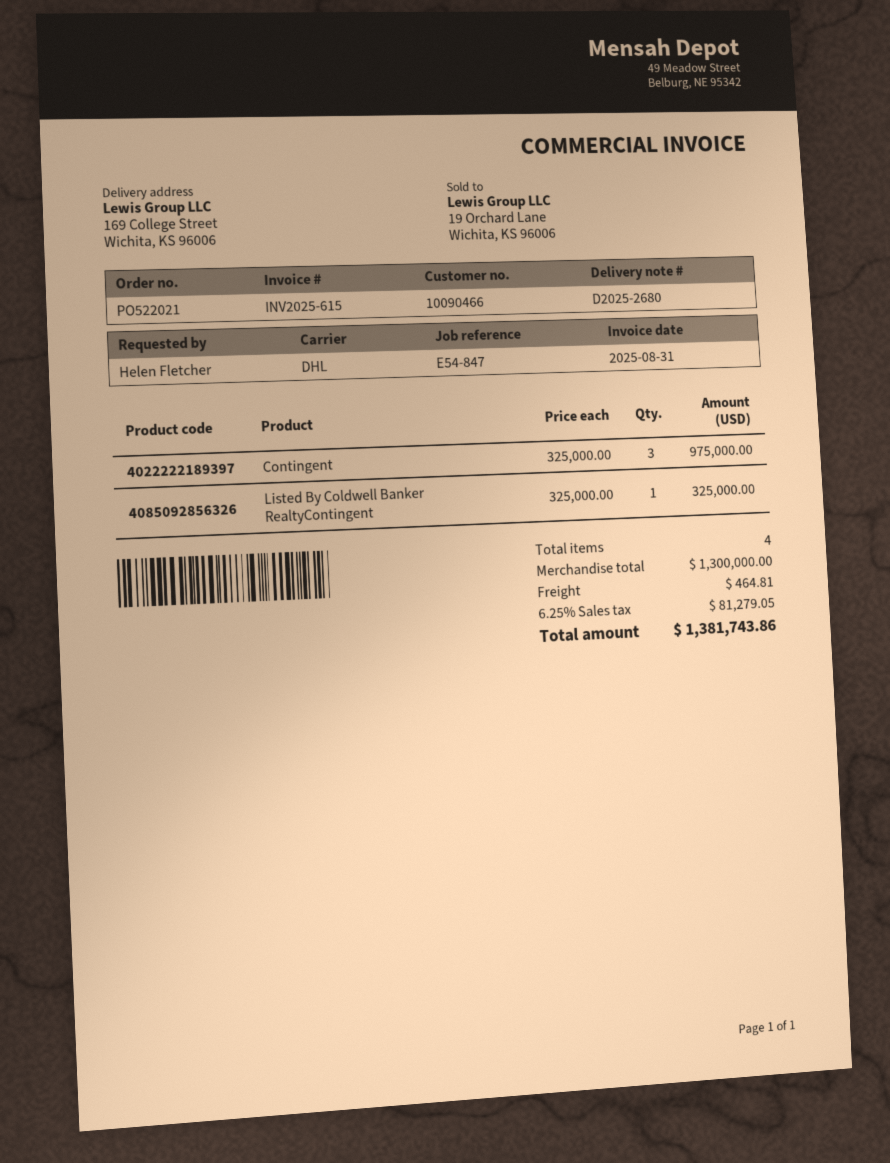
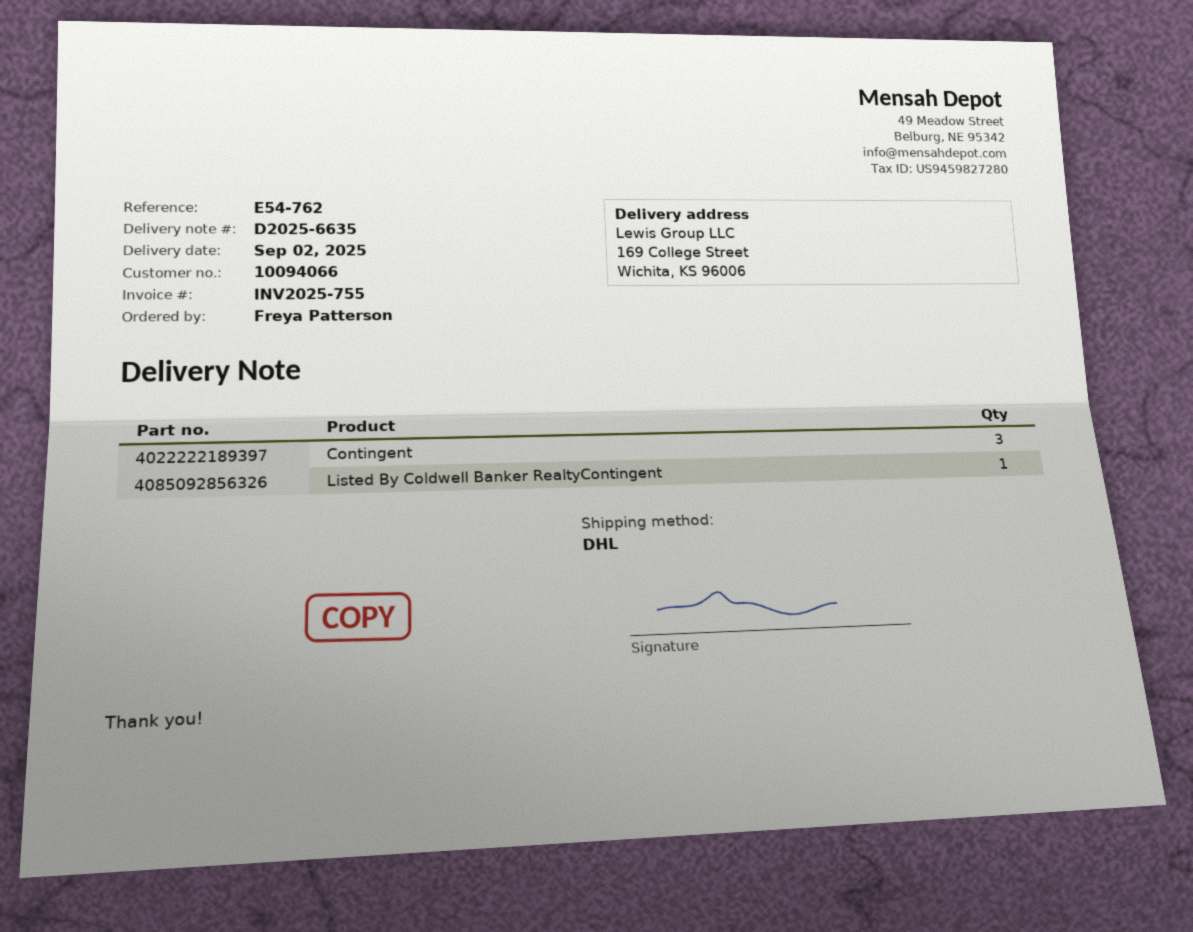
delivery note number: D2025-2680 -> D2025-6635
invoice number: INV2025-615 -> INV2025-755
customer number: 10090466 -> 10094066
reference: E54-847 -> E54-762
ordered by: Helen Fletcher -> Freya Patterson

